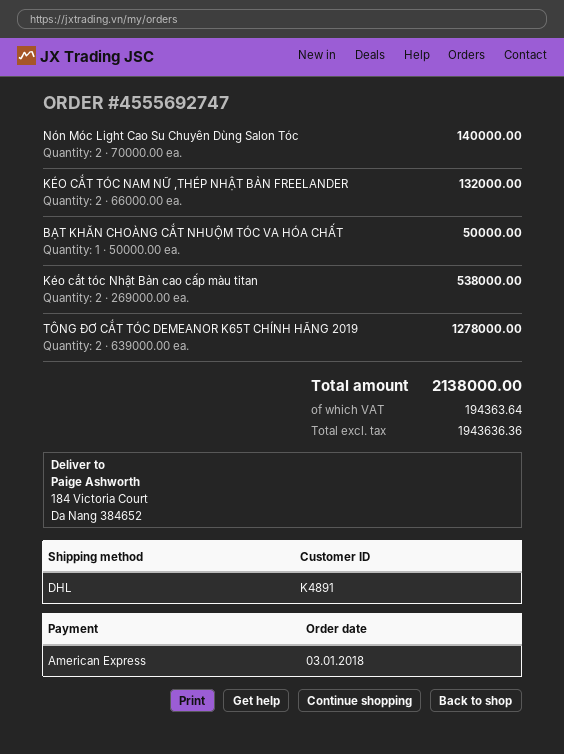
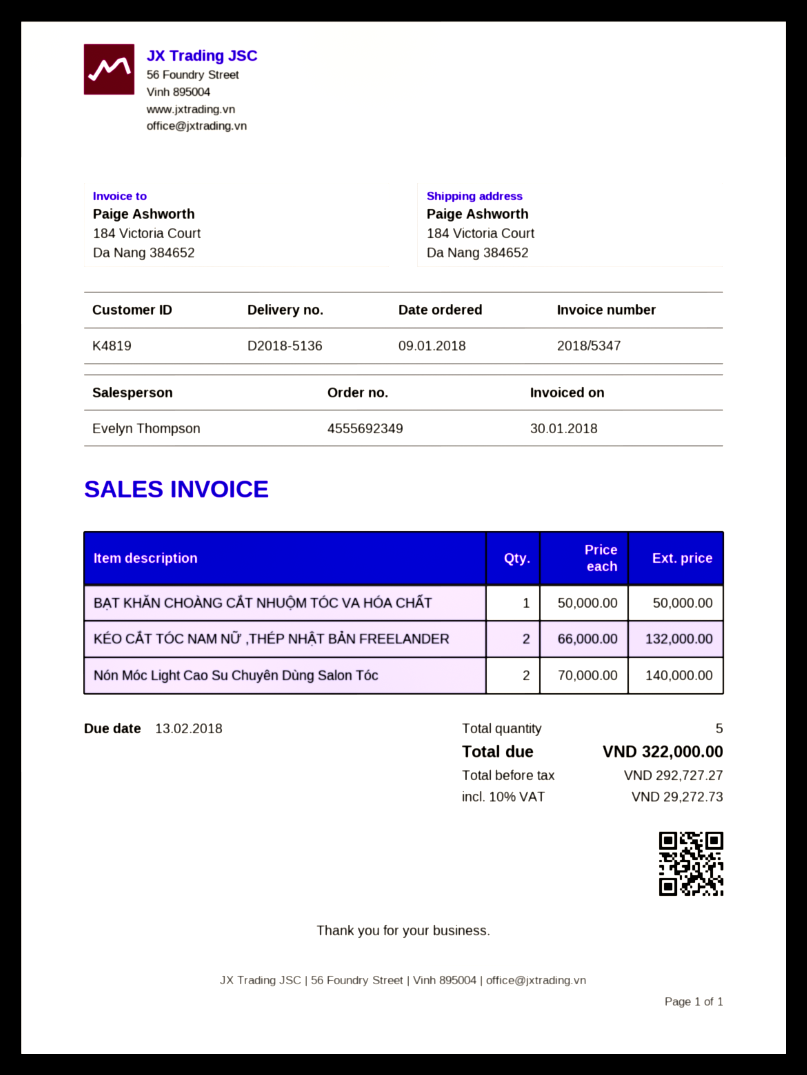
order number: 4555692747 -> 4555692349
order date: 2018-01-03 -> 2018-01-09
customer number: K4891 -> K4819
Kéo cắt tóc Nhật Bản cao cấp màu titan: 2 x 269000.00 = 538000.00 -> none
TÔNG ĐƠ CẮT TÓC DEMEANOR K65T CHÍNH HÃNG 2019: 2 x 639000.00 = 1278000.00 -> none
net: 1943636.36 -> 292727.27
tax: 194363.64 -> 29272.73
total: 2138000.00 -> 322000.00

